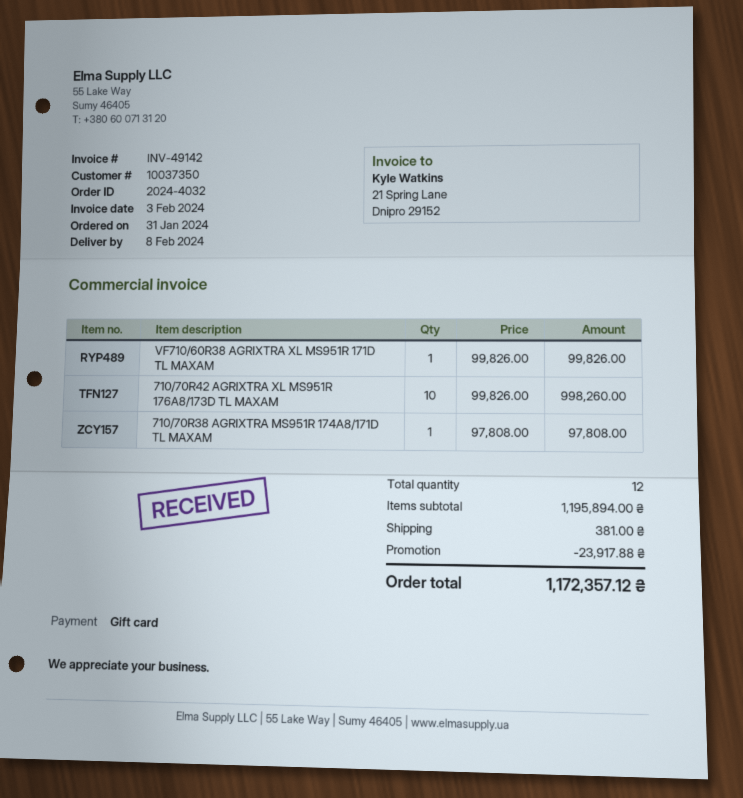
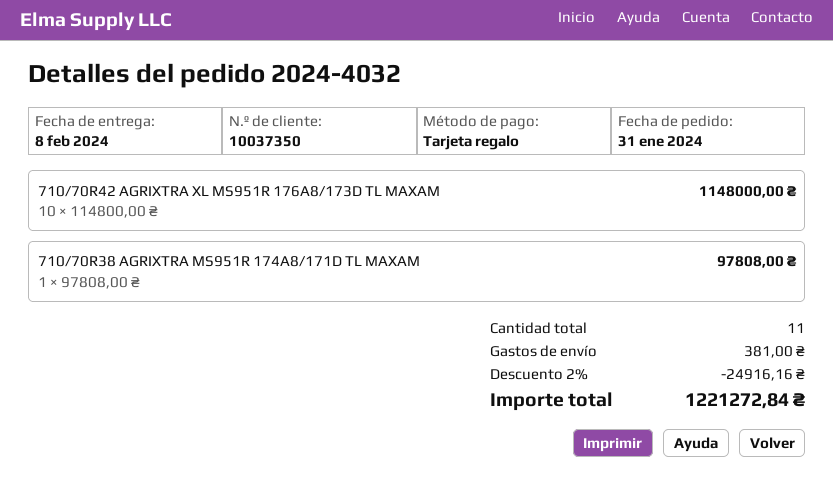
VF710/60R38 AGRIXTRA XL MS951R 171D TL MAXAM: 1 x 99826.00 = 99826.00 -> none
710/70R42 AGRIXTRA XL MS951R 176A8/173D TL MAXAM: 10 x 99826.00 = 998260.00 -> 10 x 114800.00 = 1148000.00
total quantity: 12 -> 11
discount: 23917.88 -> 24916.16
total: 1172357.12 -> 1221272.84

